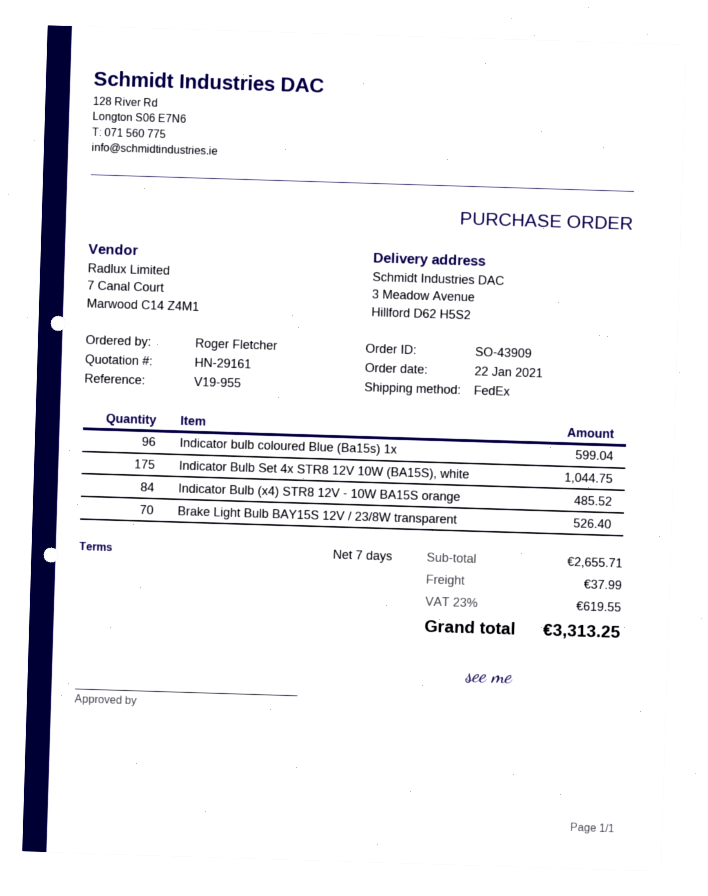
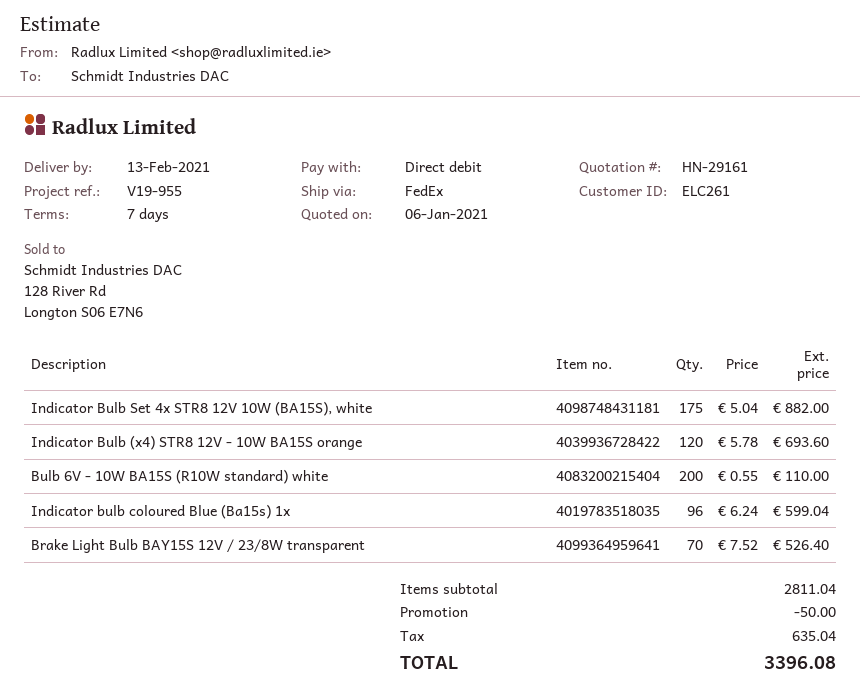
Indicator Bulb Set 4x STR8 12V 10W (BA15S), white: 175 for 1044.75 -> 175 for 882.00
Indicator Bulb (x4) STR8 12V - 10W BA15S orange: 84 for 485.52 -> 120 for 693.60
Bulb 6V - 10W BA15S (R10W standard) white: none -> 200 for 110.00
subtotal: 2655.71 -> 2811.04
discount: none -> 50.00
shipping: 37.99 -> none
tax: 619.55 -> 635.04
total: 3313.25 -> 3396.08

